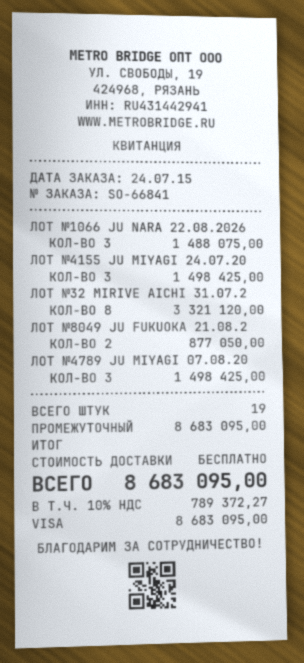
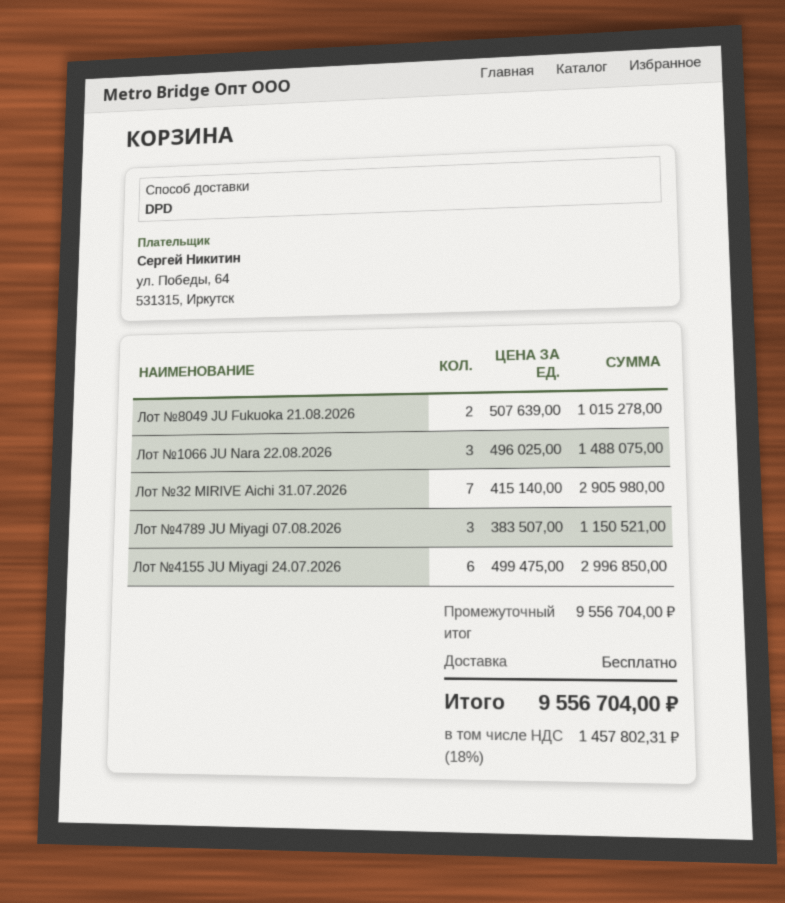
ЛОТ №4155 JU MIYAGI 24.07.20: 3 for 1498425.00 -> 6 for 2996850.00
ЛОТ №32 MIRIVE AICHI 31.07.2: 8 for 3321120.00 -> 7 for 2905980.00
ЛОТ №8049 JU FUKUOKA 21.08.2: 2 for 877050.00 -> 2 for 1015278.00
ЛОТ №4789 JU MIYAGI 07.08.20: 3 for 1498425.00 -> 3 for 1150521.00
subtotal: 8683095.00 -> 9556704.00
tax: 10% = 789372.27 -> 18% = 1457802.31
total: 8683095.00 -> 9556704.00

